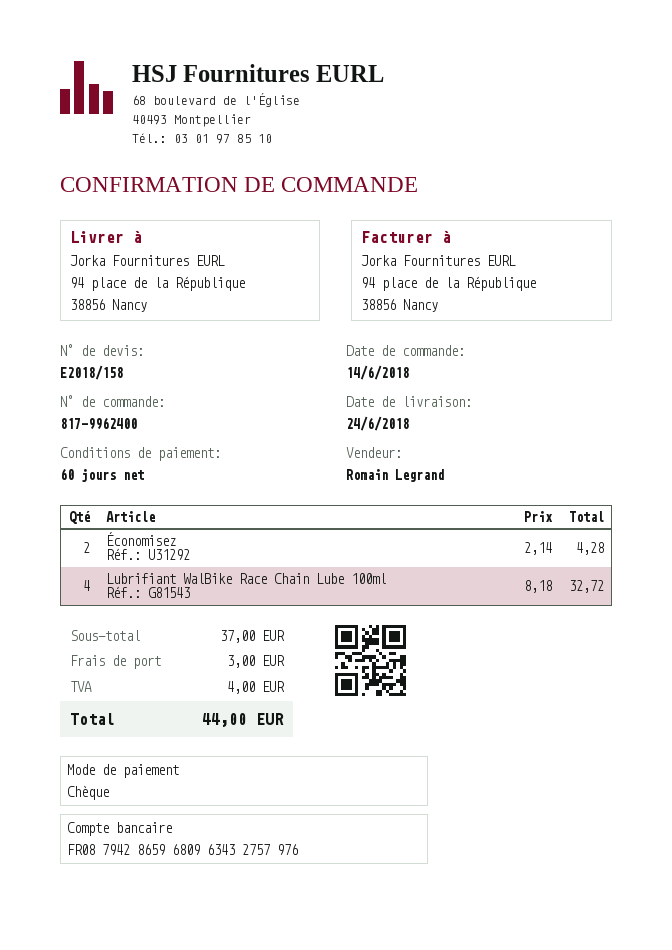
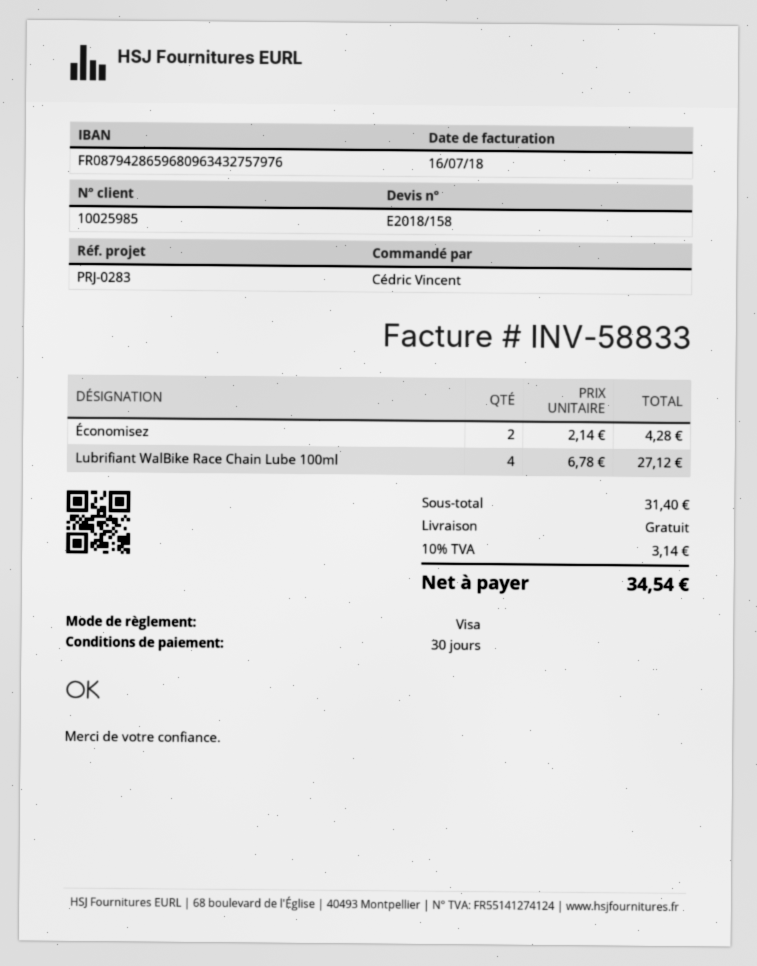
payment terms: 60 days -> 30 days
payment method: cheque -> Visa
Lubrifiant WalBike Race Chain Lube 100ml: 4 x 8.18 = 32.72 -> 4 x 6.78 = 27.12
subtotal: 37.00 -> 31.40
shipping: 3.00 -> 0.00
tax: 4.00 -> 3.14
total: 44.00 -> 34.54

